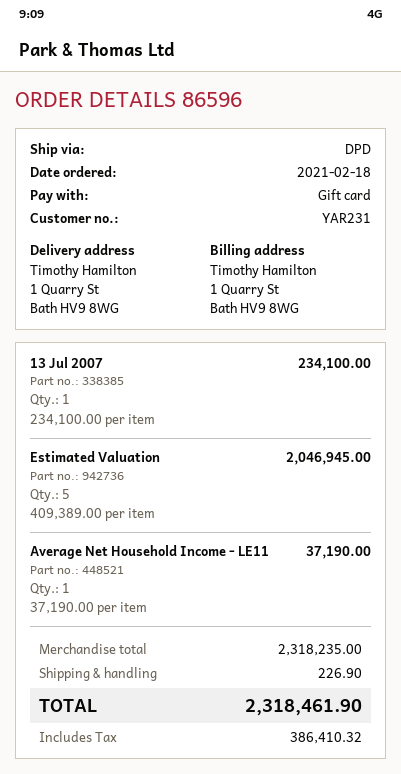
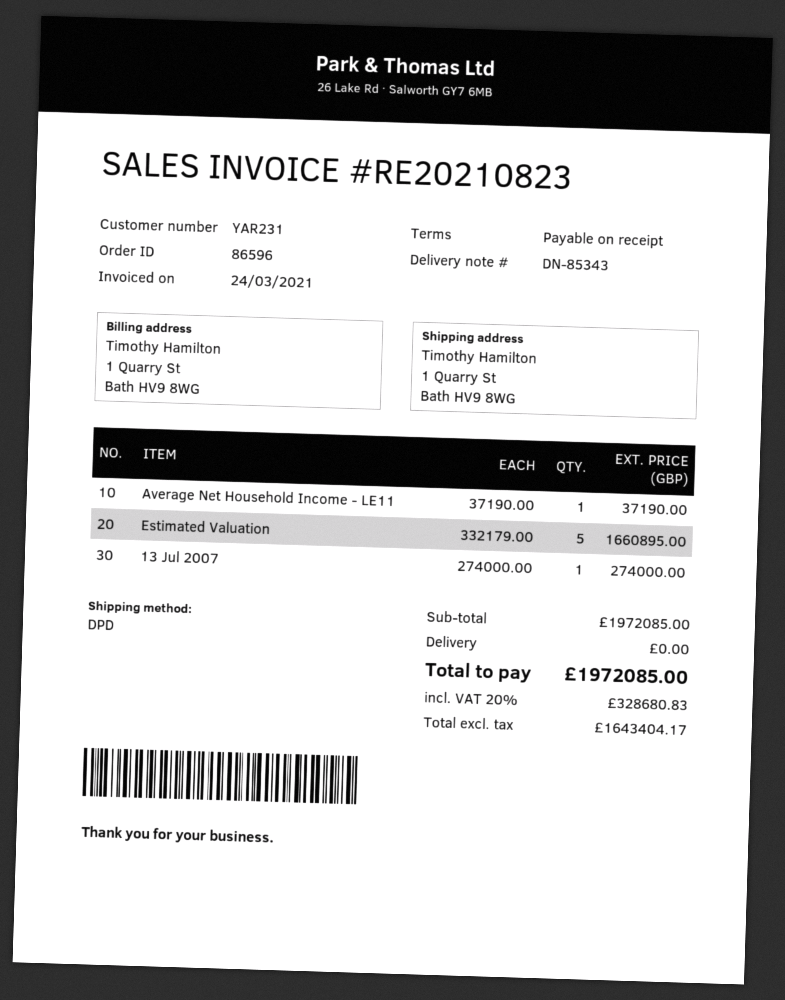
13 Jul 2007: 1 x 234100.00 = 234100.00 -> 1 x 274000.00 = 274000.00
Estimated Valuation: 5 x 409389.00 = 2046945.00 -> 5 x 332179.00 = 1660895.00
subtotal: 2318235.00 -> 1972085.00
shipping: 226.90 -> 0.00
tax: 386410.32 -> 328680.83
total: 2318461.90 -> 1972085.00

